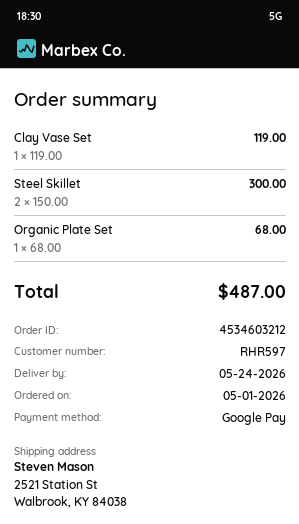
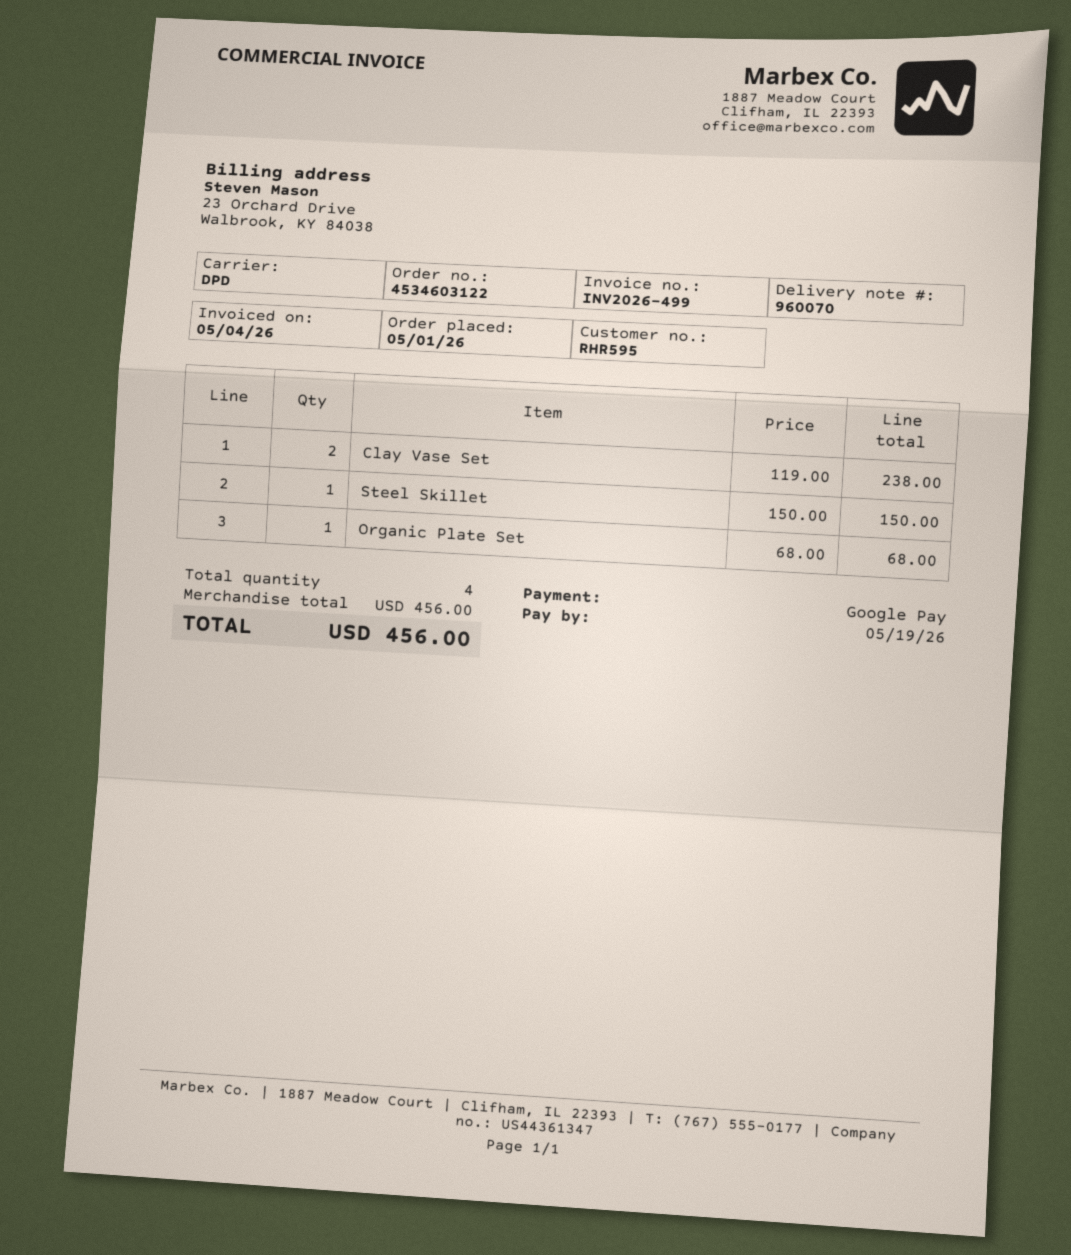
order number: 4534603212 -> 4534603122
customer number: RHR597 -> RHR595
Clay Vase Set: 1 x 119.00 = 119.00 -> 2 x 119.00 = 238.00
Steel Skillet: 2 x 150.00 = 300.00 -> 1 x 150.00 = 150.00
total: 487.00 -> 456.00

